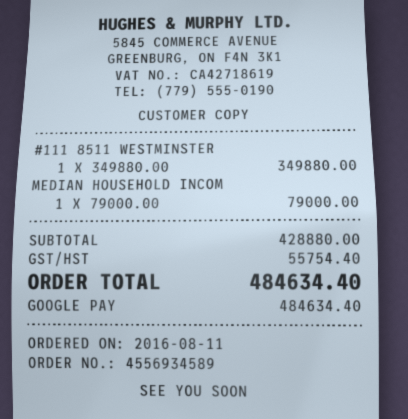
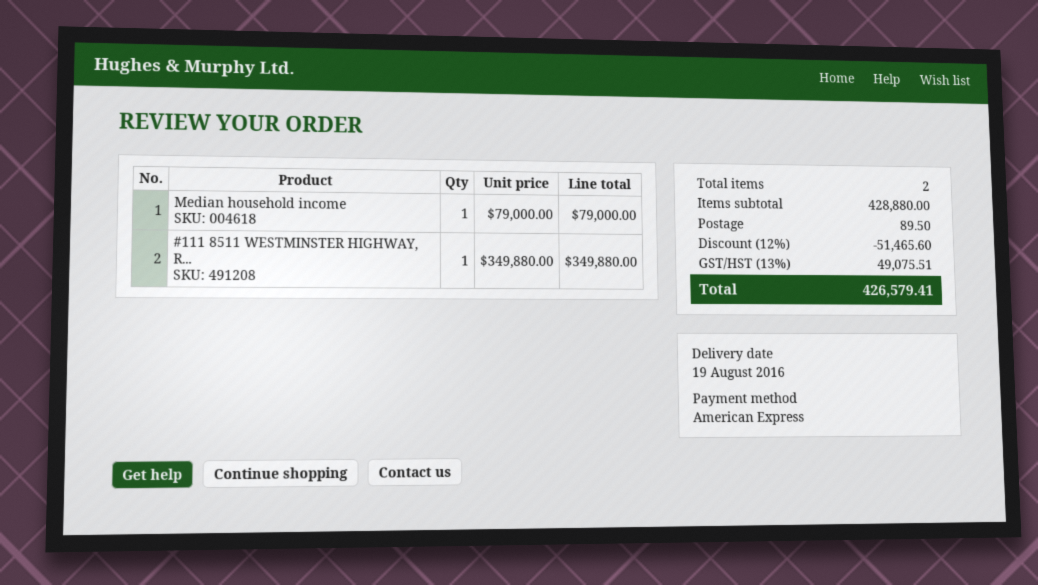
payment method: Google Pay -> American Express
discount: none -> 12% = 51465.60
shipping: none -> 89.50
tax: 55754.40 -> 49075.51
total: 484634.40 -> 426579.41

